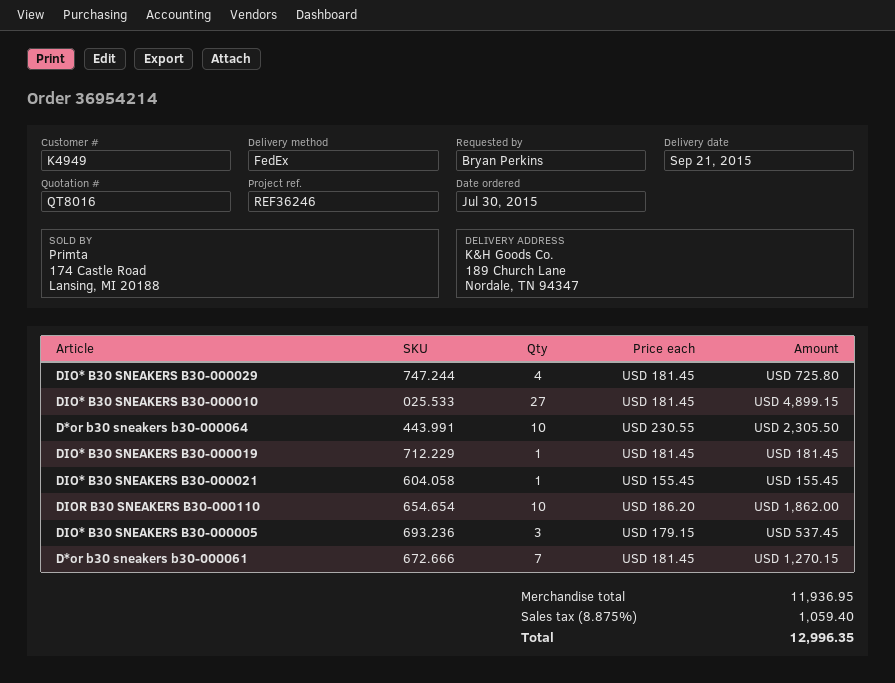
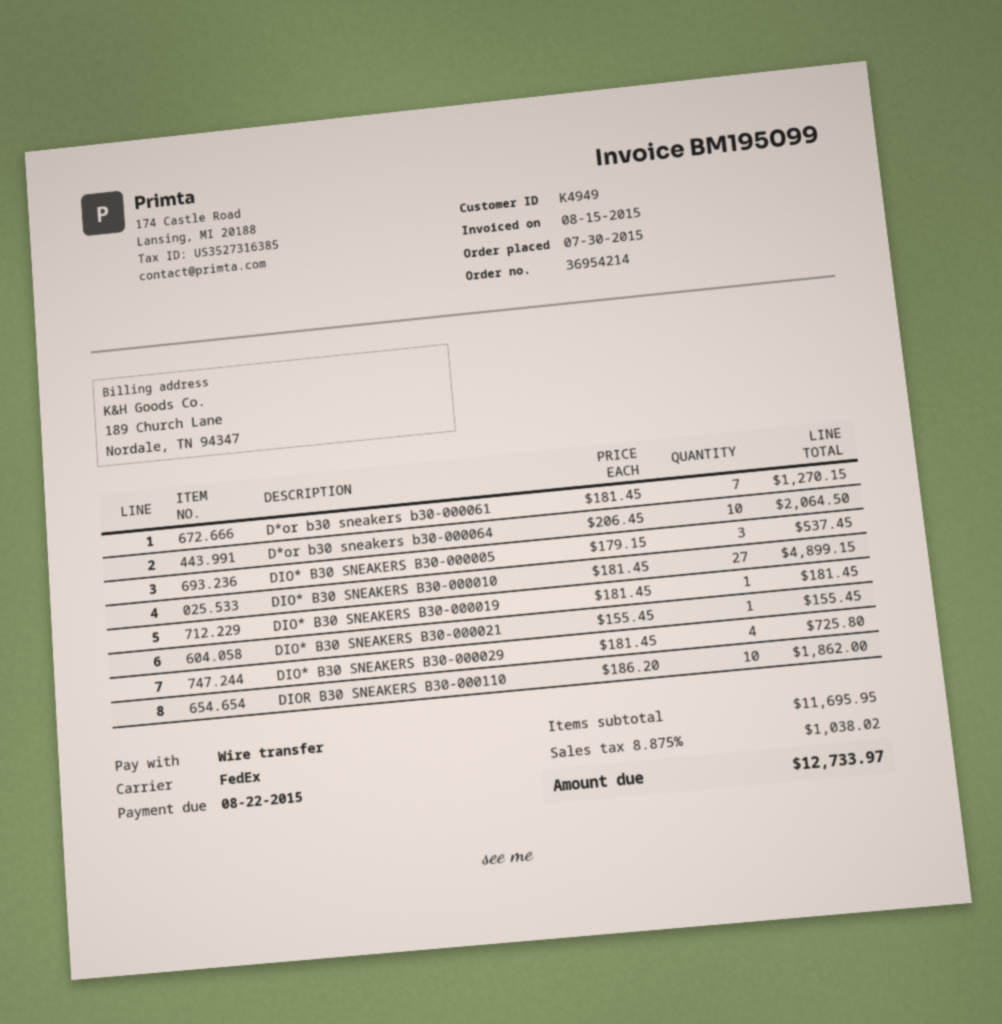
D*or b30 sneakers b30-000064: 10 x 230.55 = 2305.50 -> 10 x 206.45 = 2064.50
subtotal: 11936.95 -> 11695.95
tax: 8.875% = 1059.40 -> 8.875% = 1038.02
total: 12996.35 -> 12733.97

